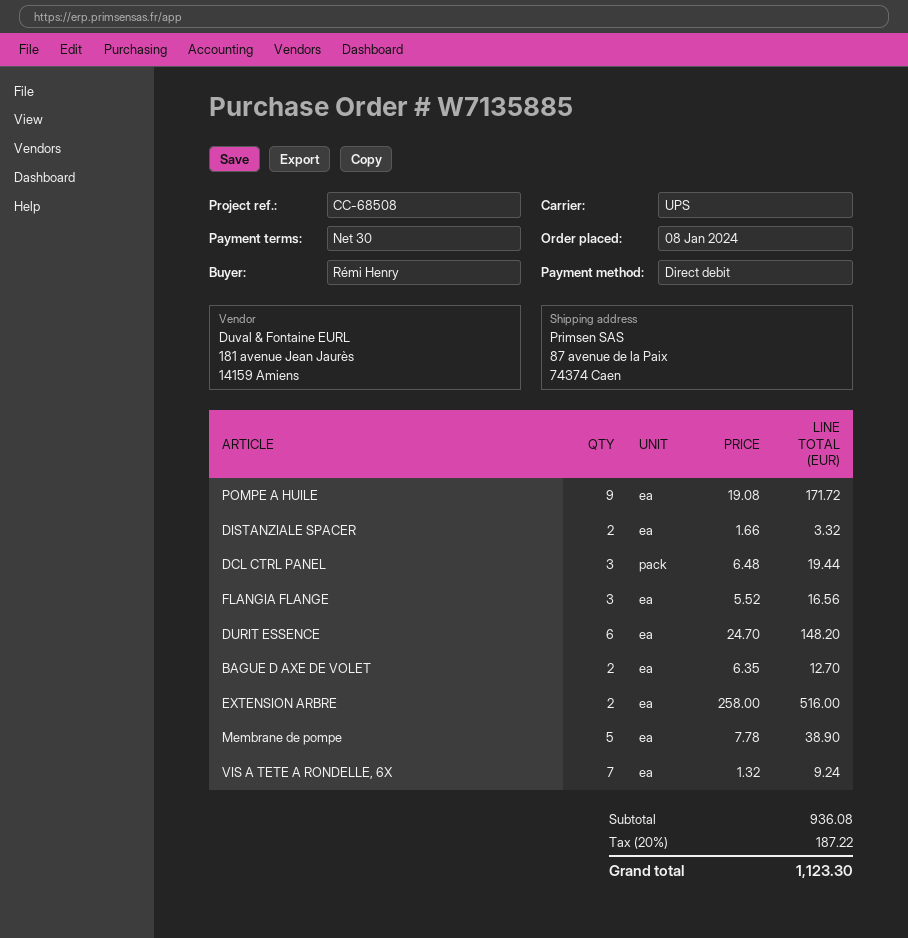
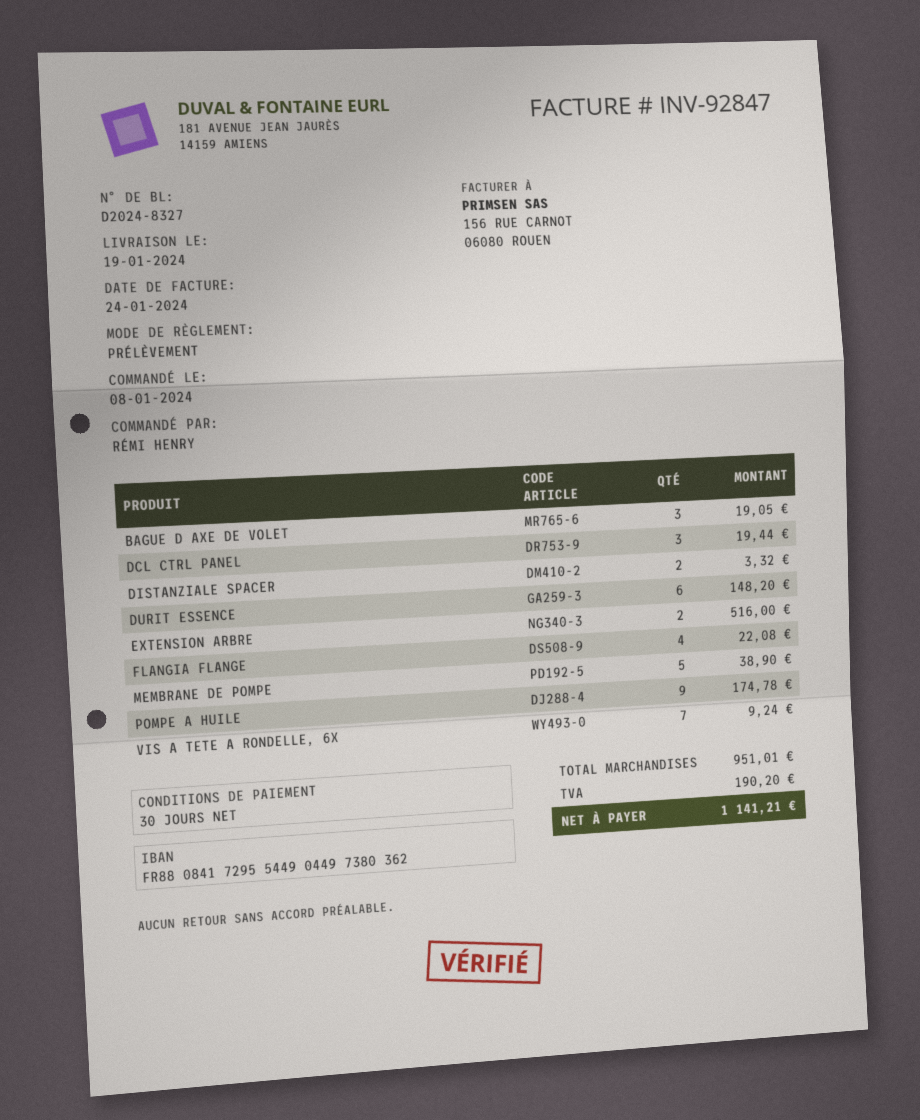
POMPE A HUILE: 9 for 171.72 -> 9 for 174.78
FLANGIA FLANGE: 3 for 16.56 -> 4 for 22.08
BAGUE D AXE DE VOLET: 2 for 12.70 -> 3 for 19.05
subtotal: 936.08 -> 951.01
tax: 187.22 -> 190.20
total: 1123.30 -> 1141.21

